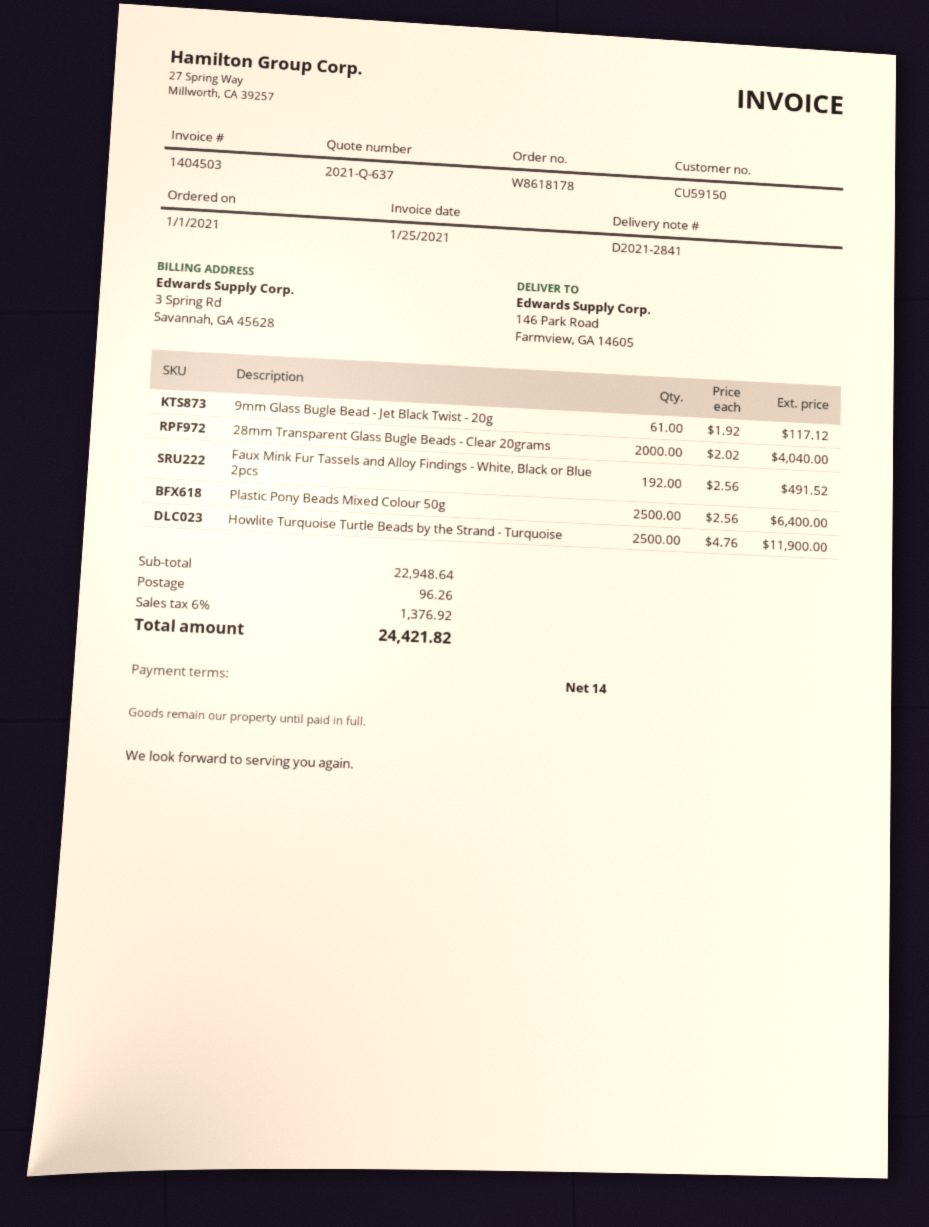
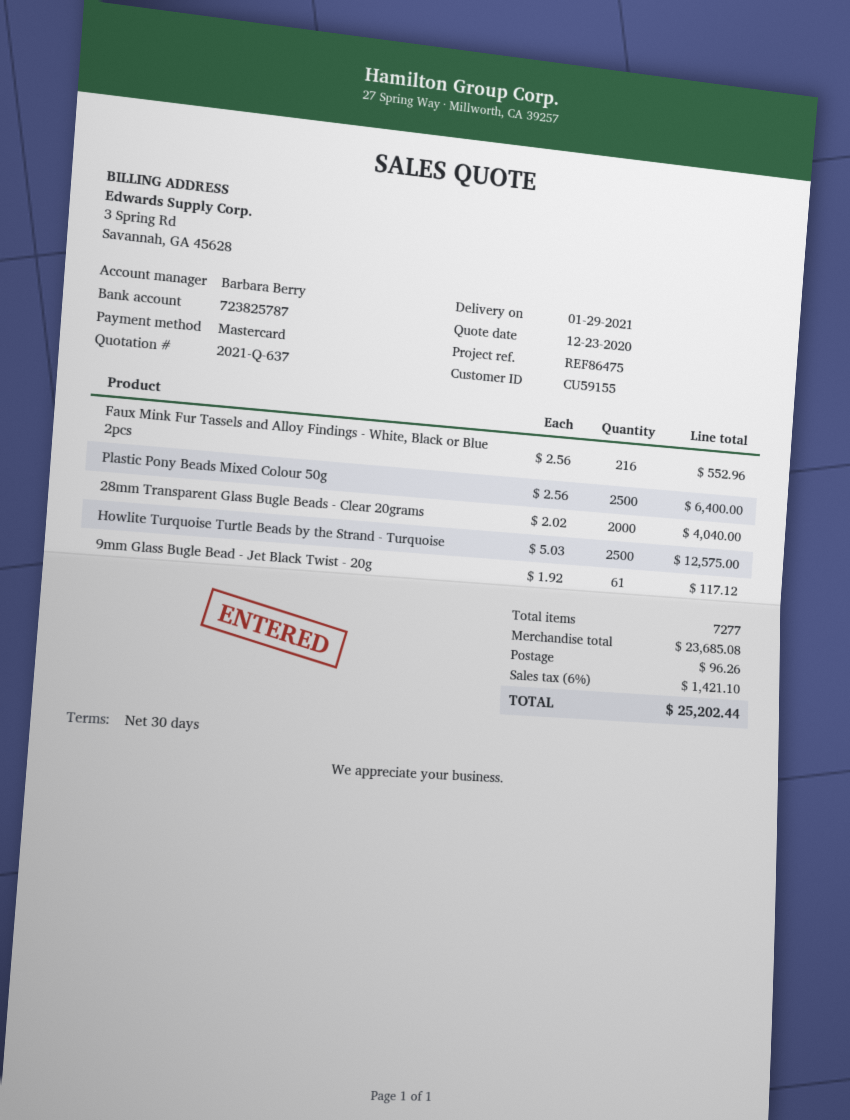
payment terms: 14 days -> 30 days
customer number: CU59150 -> CU59155
Faux Mink Fur Tassels and Alloy Findings - White, Black or Blue 2pcs: 192 x 2.56 = 491.52 -> 216 x 2.56 = 552.96
Howlite Turquoise Turtle Beads by the Strand - Turquoise: 2500 x 4.76 = 11900.00 -> 2500 x 5.03 = 12575.00
subtotal: 22948.64 -> 23685.08
tax: 6% = 1376.92 -> 6% = 1421.10
total: 24421.82 -> 25202.44

